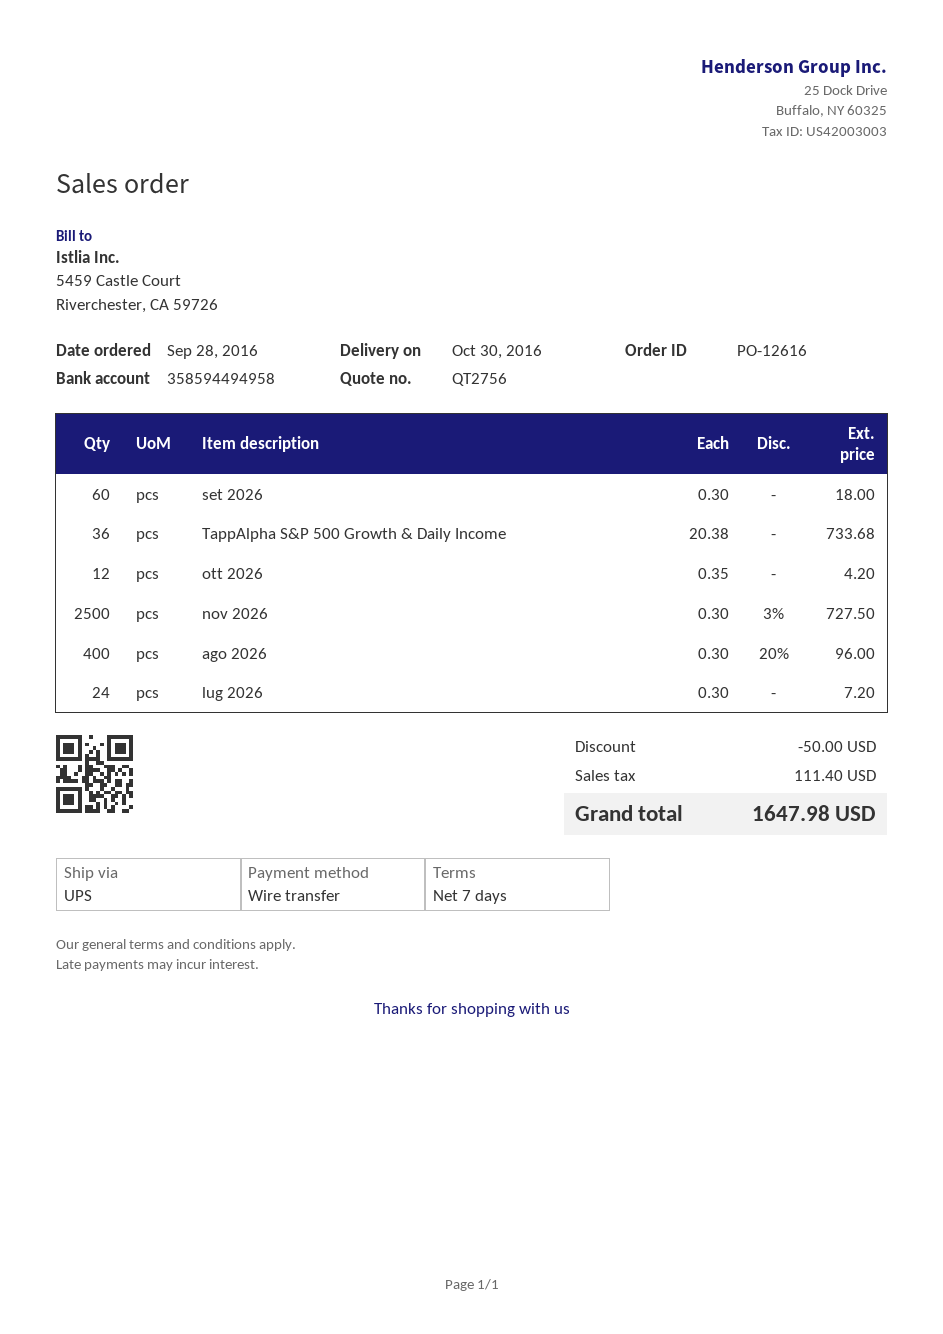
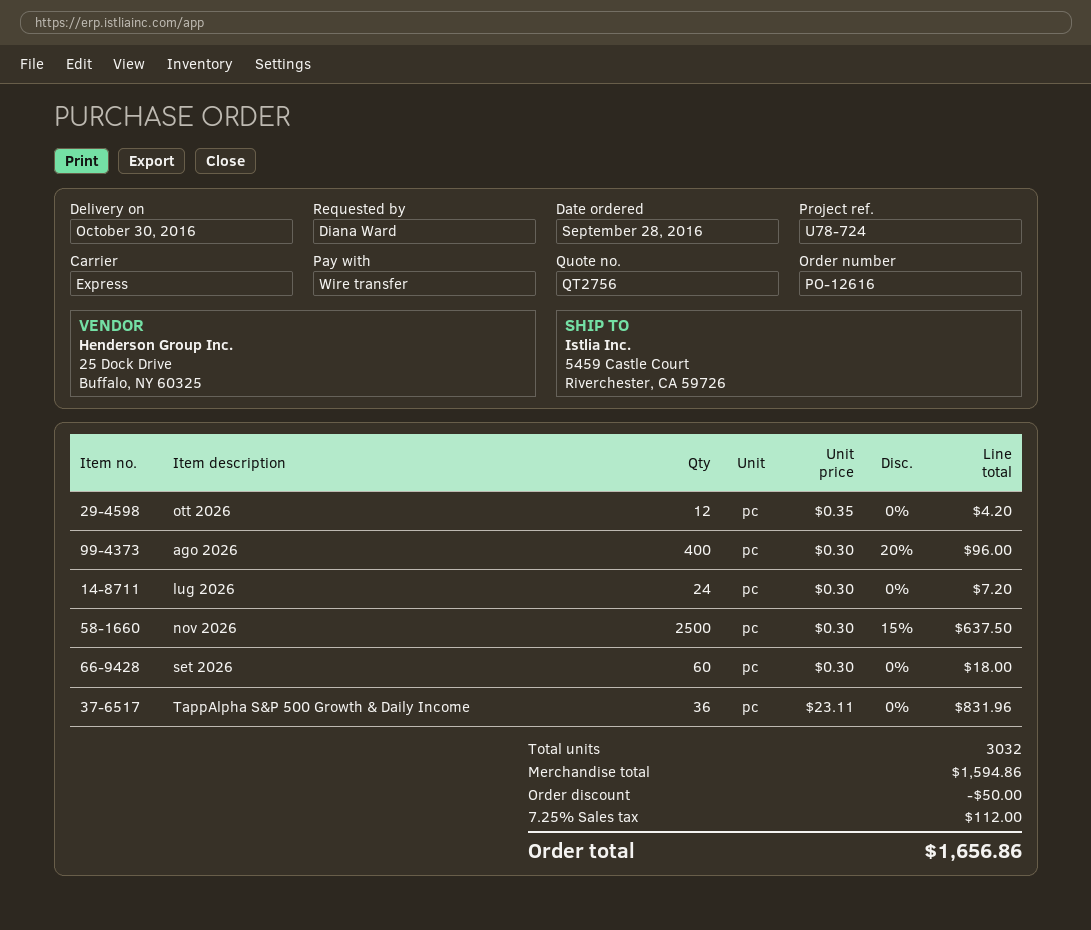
shipping method: UPS -> express
TappAlpha S&P 500 Growth & Daily Income: 36 x 20.38 = 733.68 -> 36 x 23.11 = 831.96
nov 2026: 2500 x 0.30 - 3% = 727.50 -> 2500 x 0.30 - 15% = 637.50
tax: 111.40 -> 112.00
total: 1647.98 -> 1656.86

